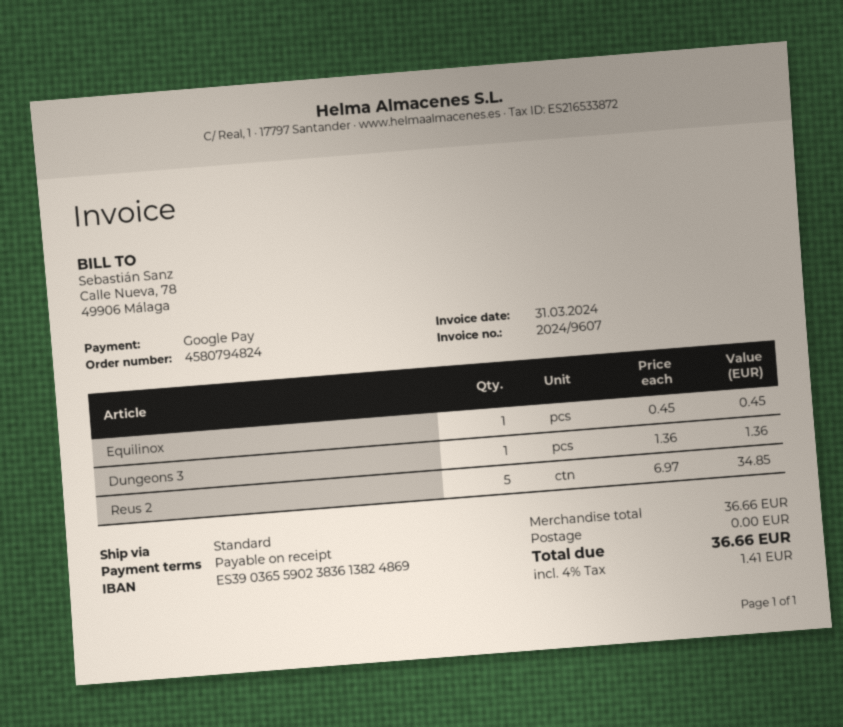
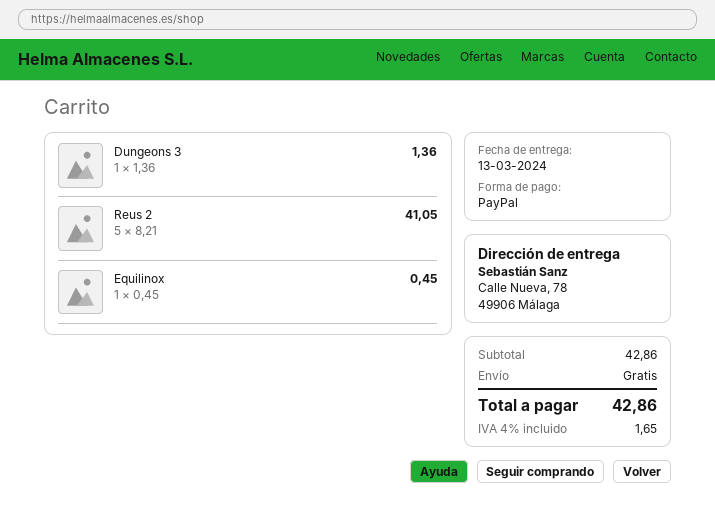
payment method: Google Pay -> PayPal
Reus 2: 5 x 6.97 = 34.85 -> 5 x 8.21 = 41.05
subtotal: 36.66 -> 42.86
tax: 4% = 1.41 -> 4% = 1.65
total: 36.66 -> 42.86

